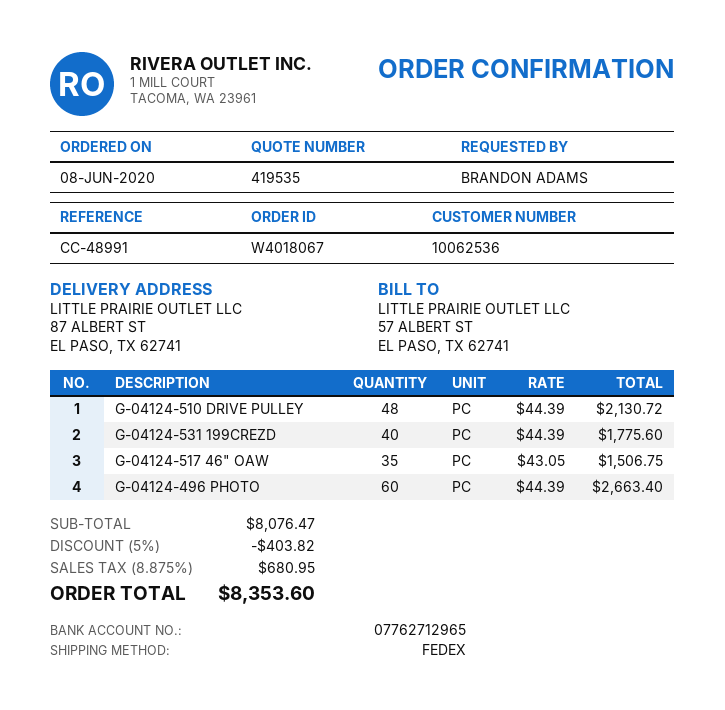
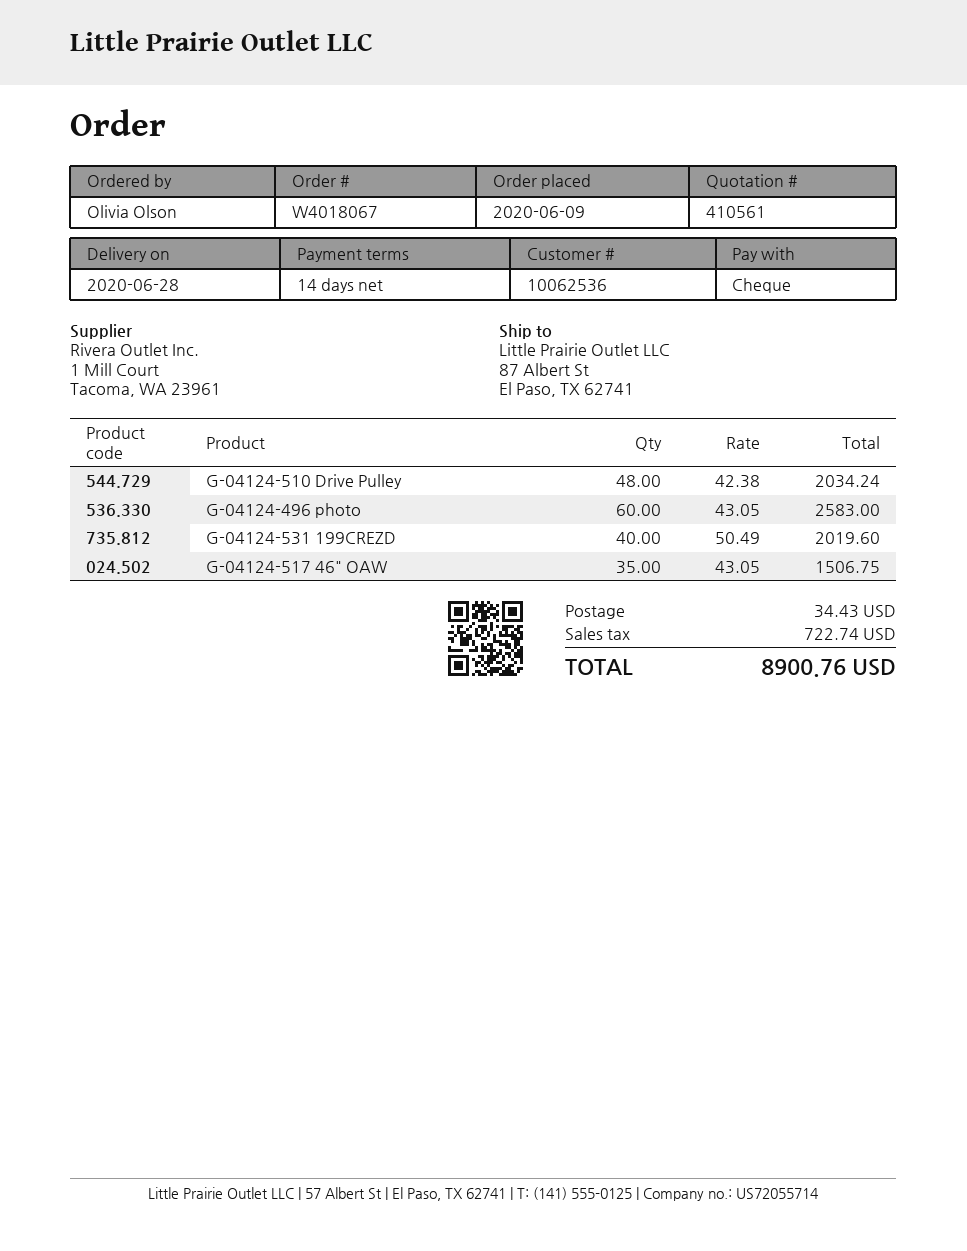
quote number: 419535 -> 410561
order date: 2020-06-08 -> 2020-06-09
ordered by: BRANDON ADAMS -> Olivia Olson
G-04124-510 DRIVE PULLEY: 48 x 44.39 = 2130.72 -> 48 x 42.38 = 2034.24
G-04124-531 199CREZD: 40 x 44.39 = 1775.60 -> 40 x 50.49 = 2019.60
G-04124-496 PHOTO: 60 x 44.39 = 2663.40 -> 60 x 43.05 = 2583.00
discount: 5% = 403.82 -> none
shipping: none -> 34.43
tax: 680.95 -> 722.74
total: 8353.60 -> 8900.76

